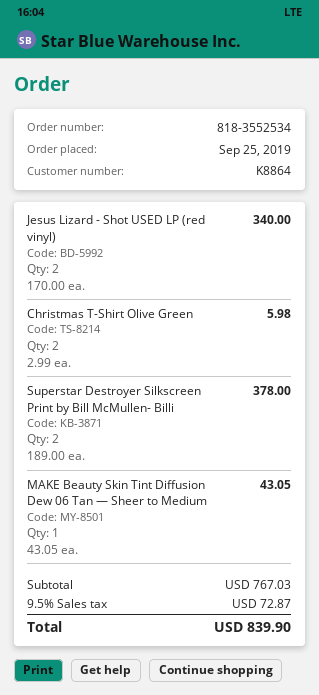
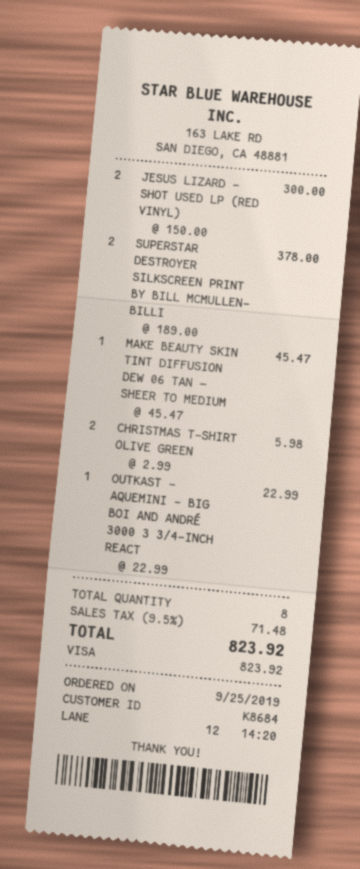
customer number: K8864 -> K8684
Jesus Lizard - Shot USED LP (red vinyl): 2 x 170.00 = 340.00 -> 2 x 150.00 = 300.00
MAKE Beauty Skin Tint Diffusion Dew 06 Tan — Sheer to Medium: 1 x 43.05 = 43.05 -> 1 x 45.47 = 45.47
OUTKAST - AQUEMINI - BIG BOI AND ANDRÉ 3000 3 3/4-INCH REACT: none -> 1 x 22.99 = 22.99
tax: 9.5% = 72.87 -> 9.5% = 71.48
total: 839.90 -> 823.92

